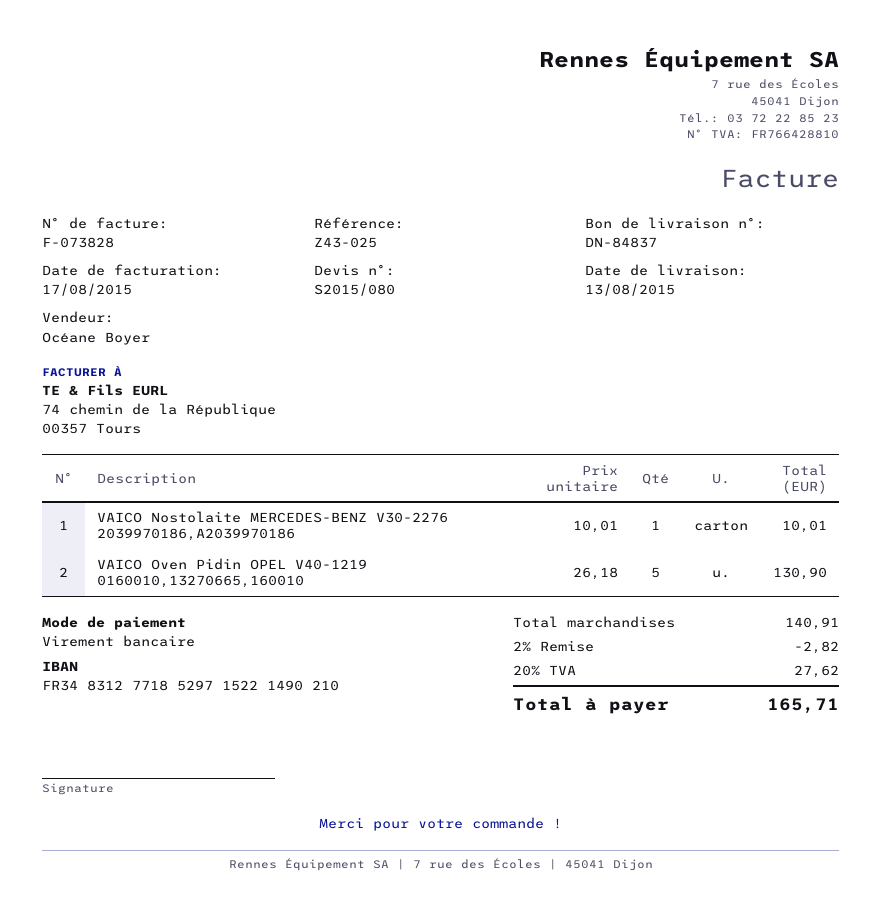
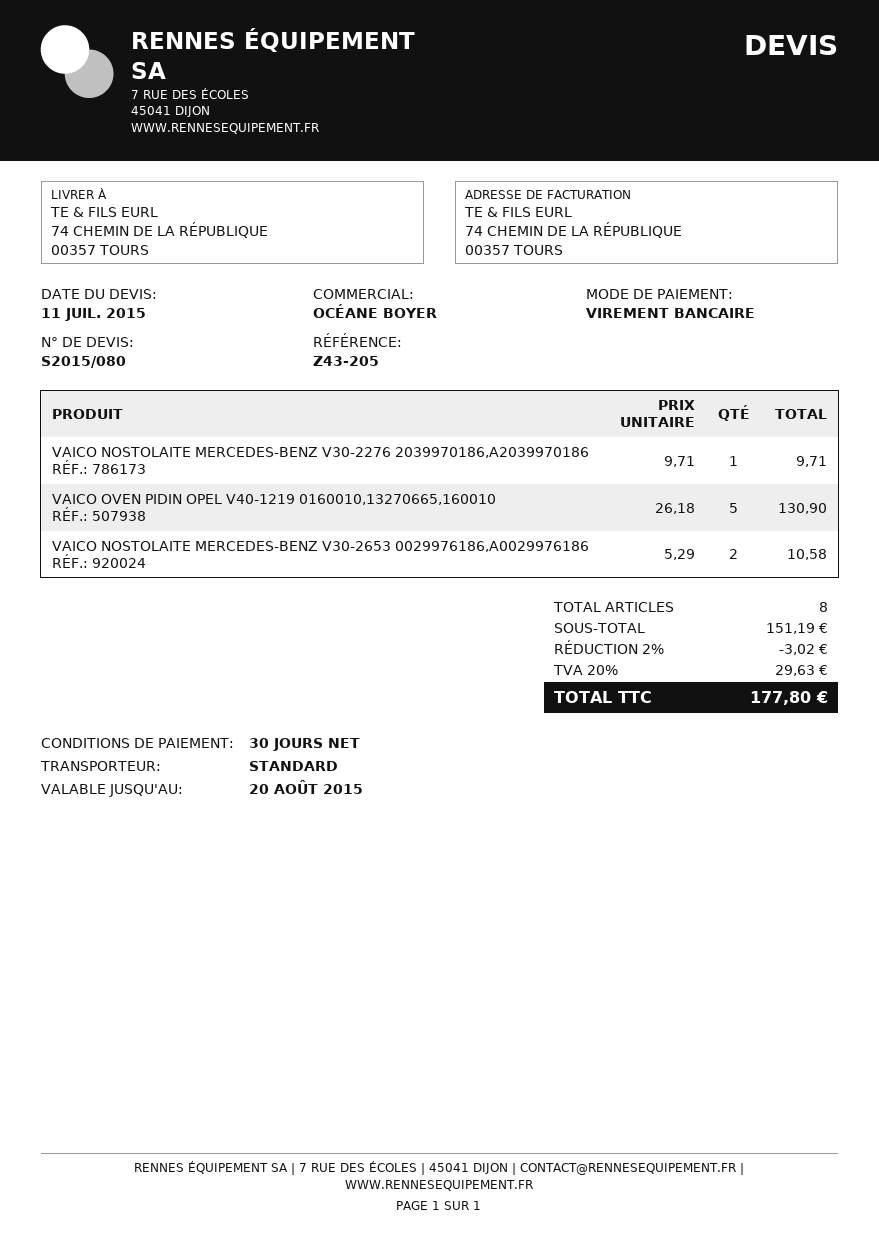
reference: Z43-025 -> Z43-205
VAICO Nostolaite MERCEDES-BENZ V30-2276 2039970186,A2039970186: 1 x 10.01 = 10.01 -> 1 x 9.71 = 9.71
VAICO NOSTOLAITE MERCEDES-BENZ V30-2653 0029976186,A0029976186: none -> 2 x 5.29 = 10.58
subtotal: 140.91 -> 151.19
discount: 2% = 2.82 -> 2% = 3.02
tax: 20% = 27.62 -> 20% = 29.63
total: 165.71 -> 177.80

